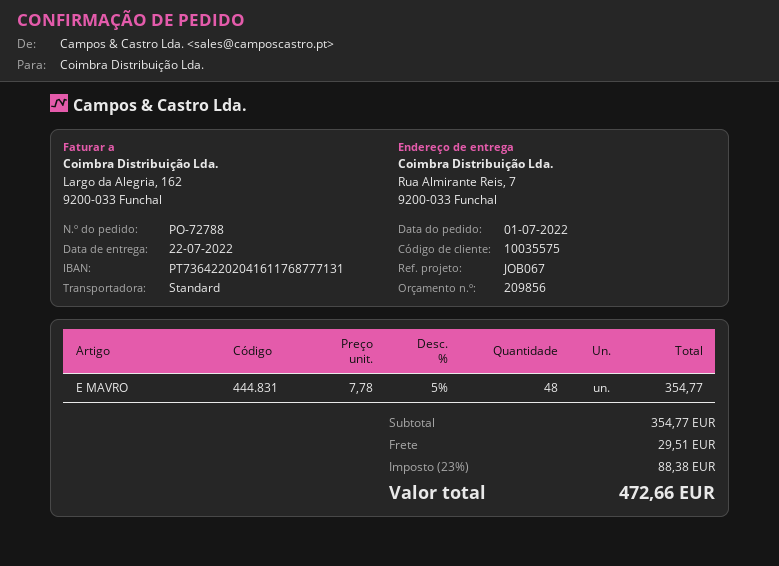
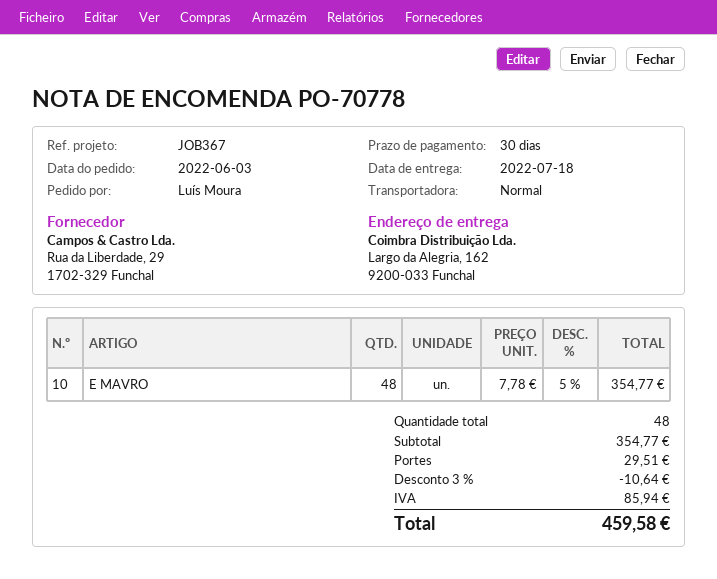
order number: PO-72788 -> PO-70778
order date: 2022-07-01 -> 2022-06-03
delivery date: 2022-07-22 -> 2022-07-18
reference: JOB067 -> JOB367
ship to: Rua Almirante Reis, 7, 9200-033 Funchal -> Largo da Alegria, 162, 9200-033 Funchal
discount: none -> 3% = 10.64
tax: 88.38 -> 85.94
total: 472.66 -> 459.58

